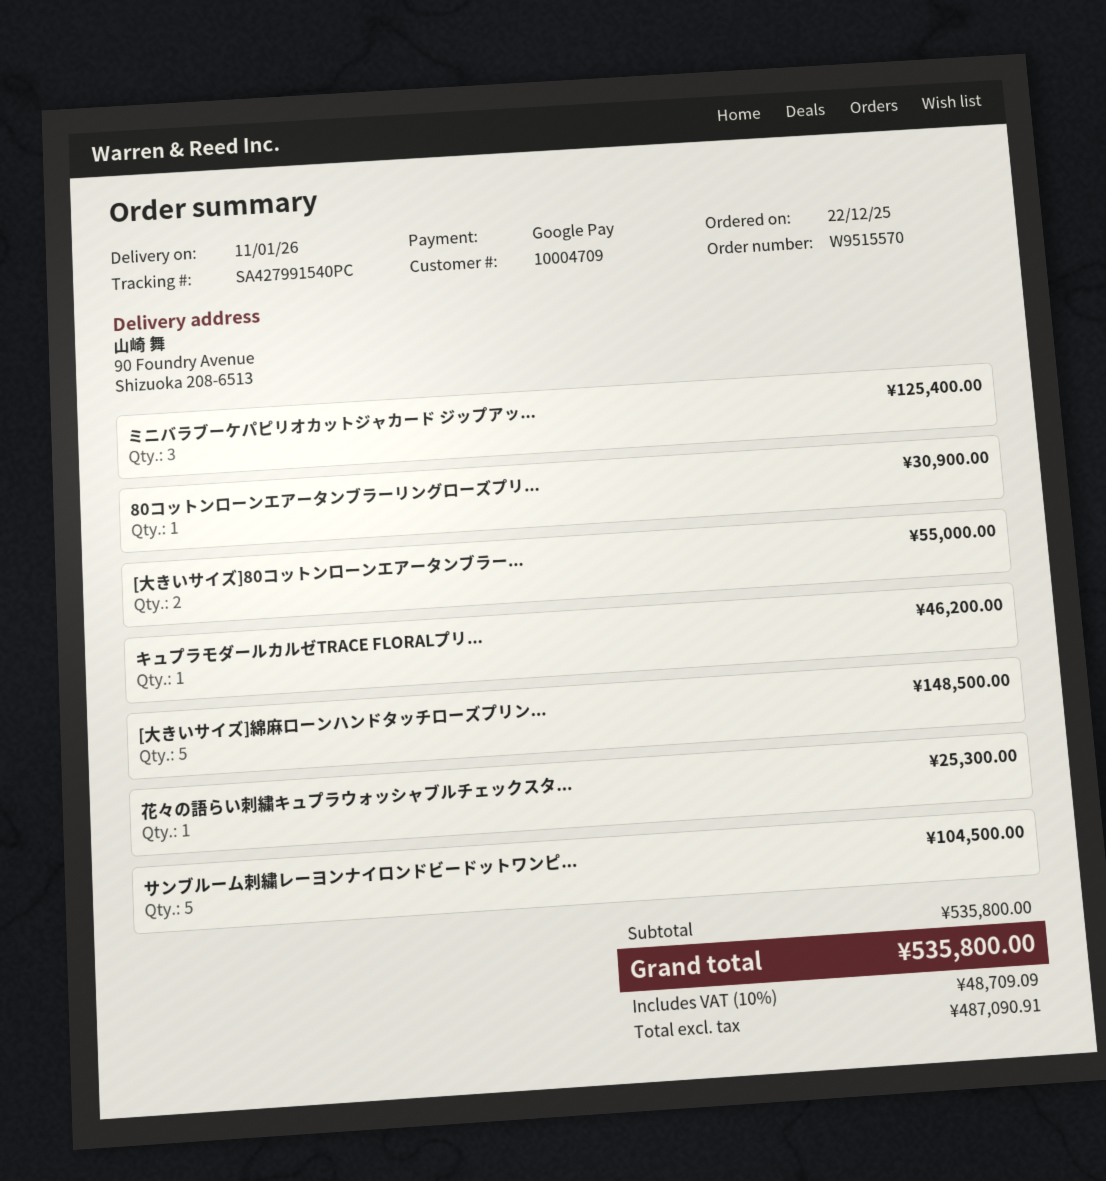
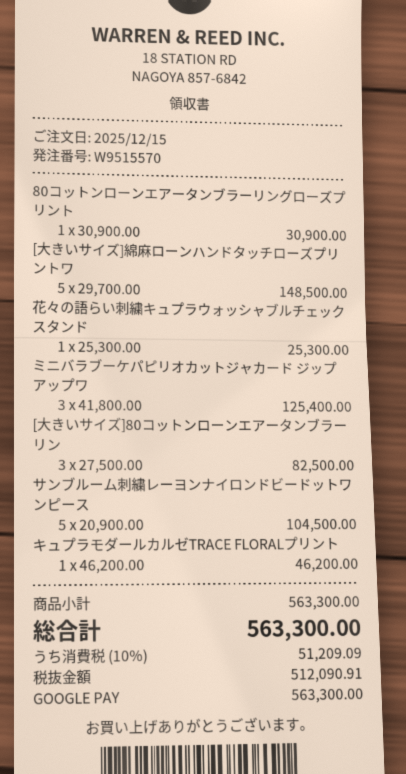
order date: 2025-12-22 -> 2025-12-15
[大きいサイズ]80コットンローンエアータンブラー...: 2 for 55000.00 -> 3 for 82500.00
subtotal: 535800.00 -> 563300.00
net: 487090.91 -> 512090.91
tax: 10% = 48709.09 -> 10% = 51209.09
total: 535800.00 -> 563300.00

